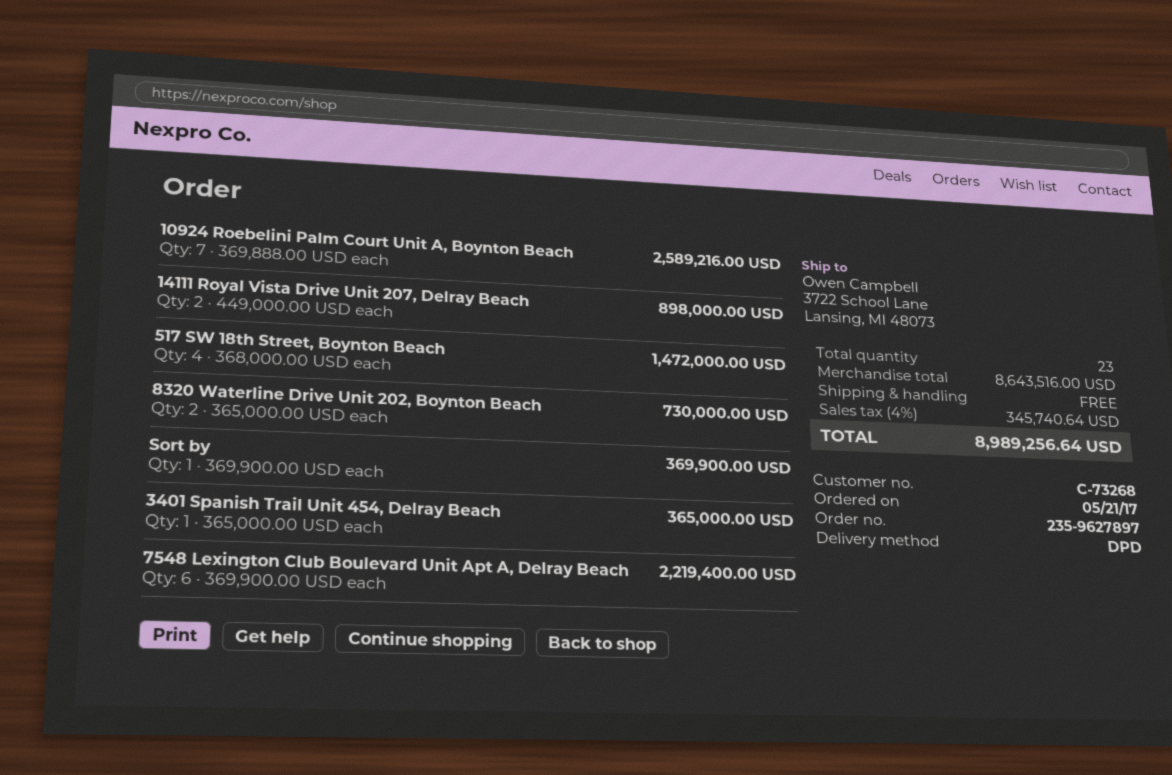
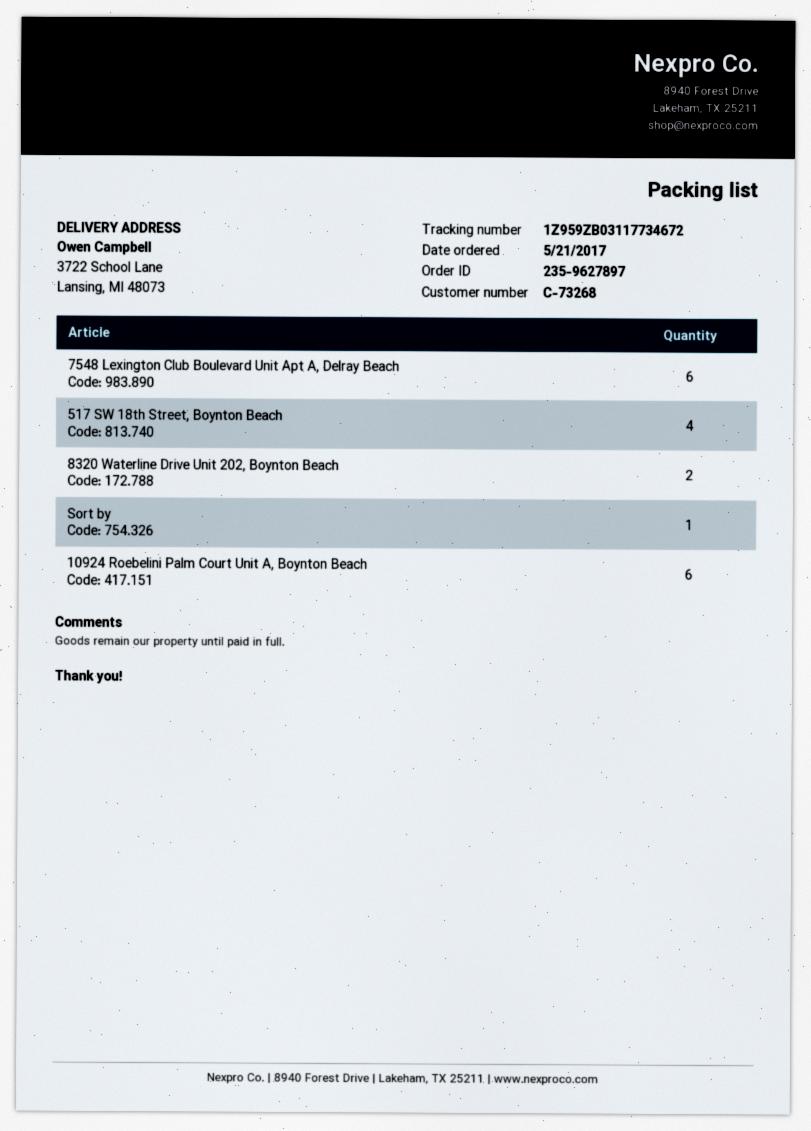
10924 Roebelini Palm Court Unit A, Boynton Beach: 7 -> 6
14111 Royal Vista Drive Unit 207, Delray Beach: 2 -> none
3401 Spanish Trail Unit 454, Delray Beach: 1 -> none

